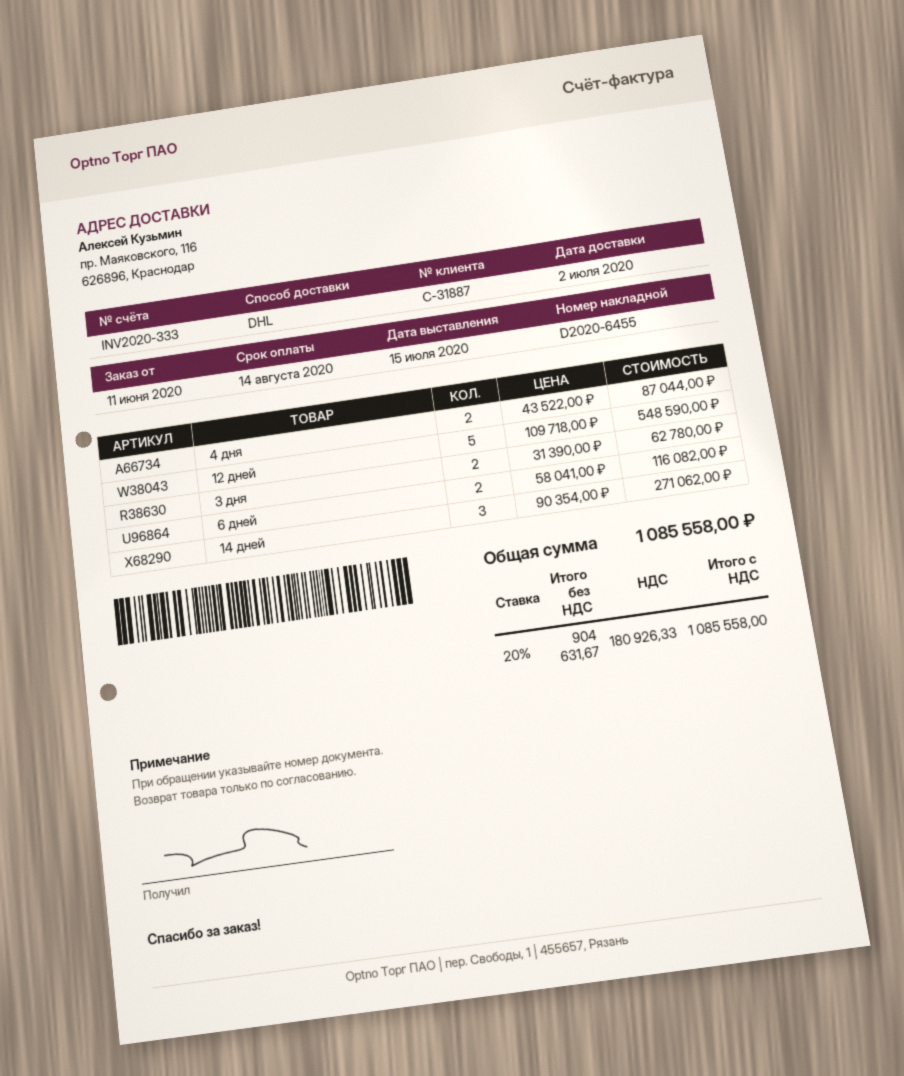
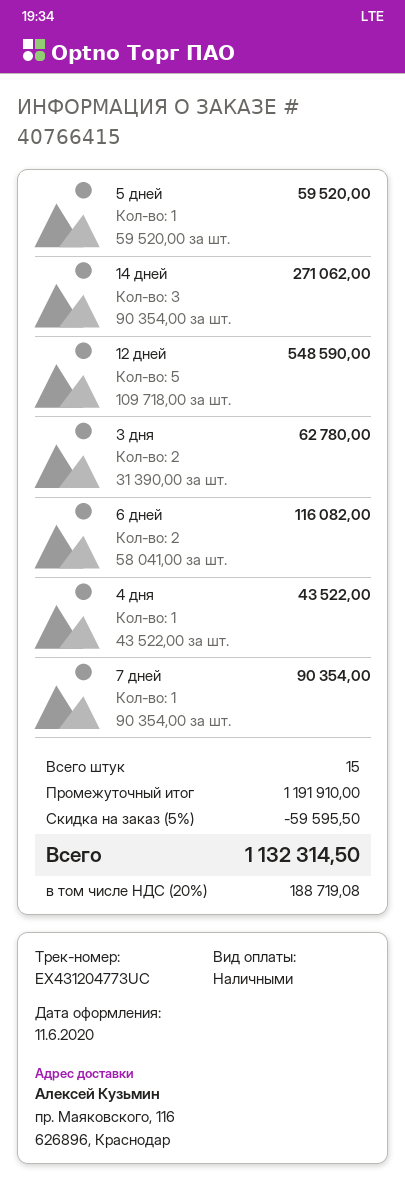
4 дня: 2 x 43522.00 = 87044.00 -> 1 x 43522.00 = 43522.00
5 дней: none -> 1 x 59520.00 = 59520.00
7 дней: none -> 1 x 90354.00 = 90354.00
discount: none -> 5% = 59595.50
tax: 20% = 180926.33 -> 20% = 188719.08
total: 1085558.00 -> 1132314.50

